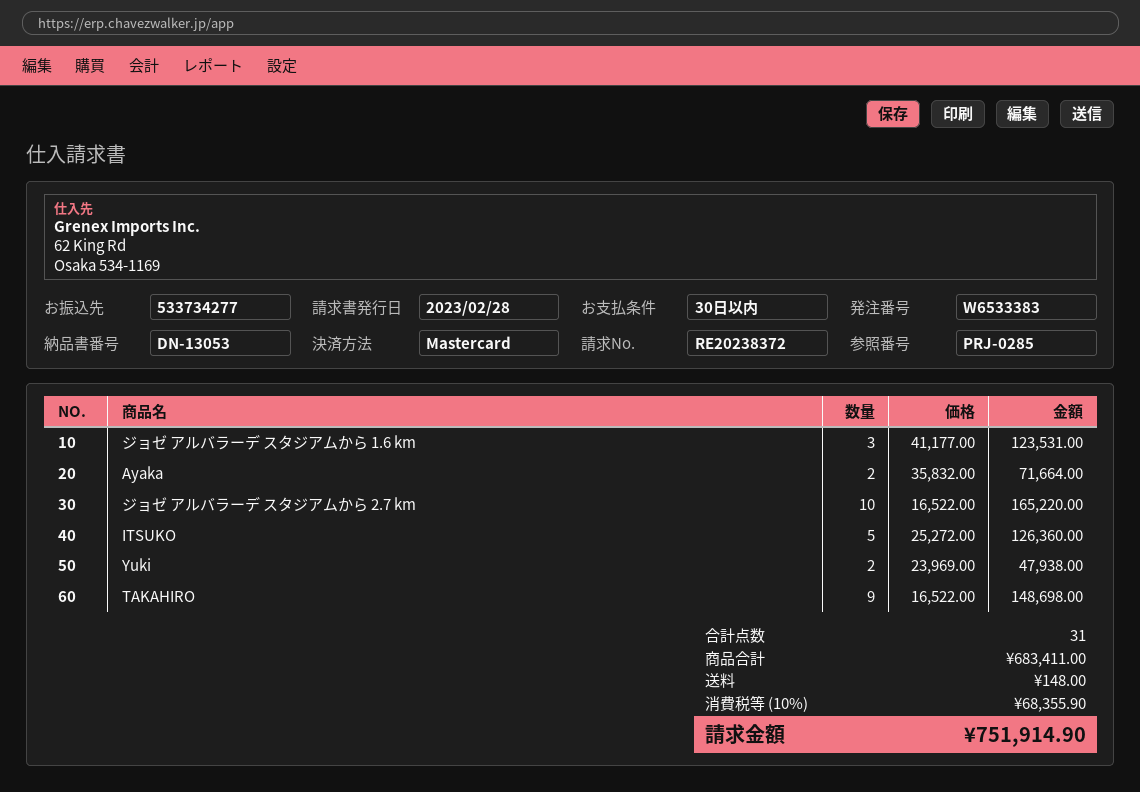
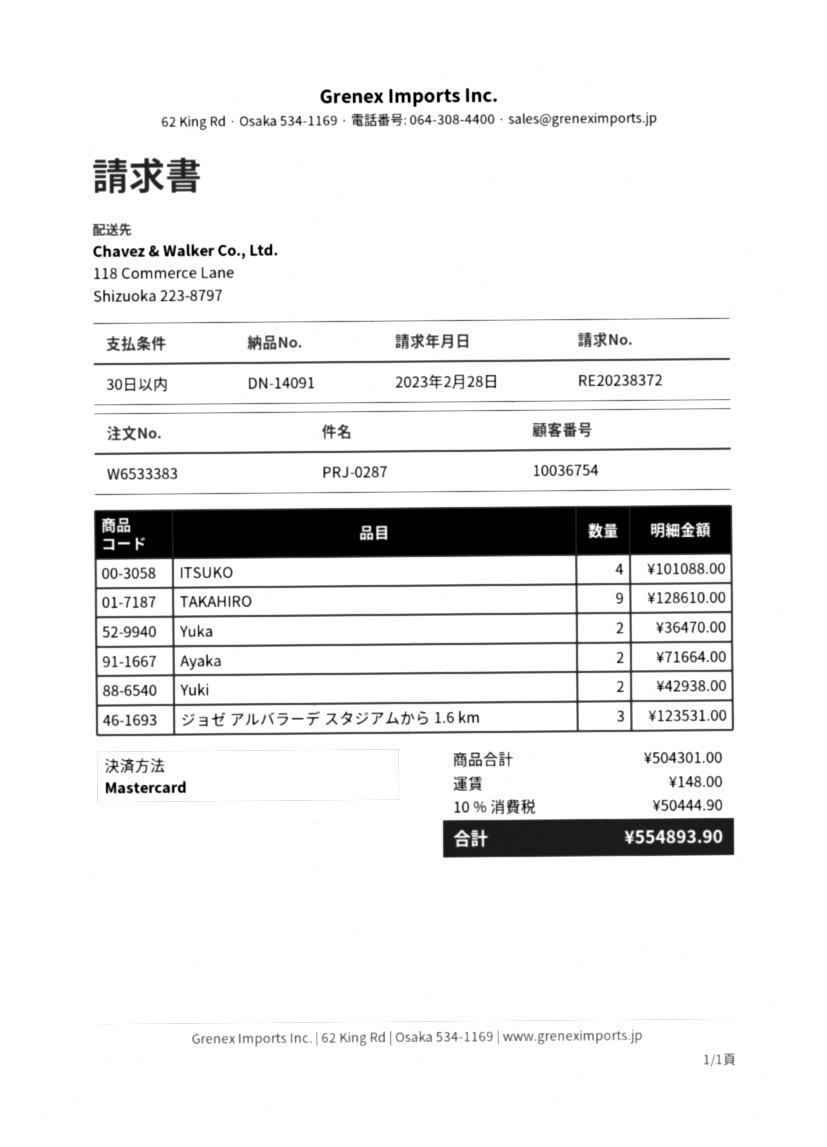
delivery note number: DN-13053 -> DN-14091
reference: PRJ-0285 -> PRJ-0287
ジョゼ アルバラーデ スタジアムから 2.7 km: 10 for 165220.00 -> none
ITSUKO: 5 for 126360.00 -> 4 for 101088.00
Yuki: 2 for 47938.00 -> 2 for 42938.00
TAKAHIRO: 9 for 148698.00 -> 9 for 128610.00
Yuka: none -> 2 for 36470.00
subtotal: 683411.00 -> 504301.00
tax: 10% = 68355.90 -> 10% = 50444.90
total: 751914.90 -> 554893.90

